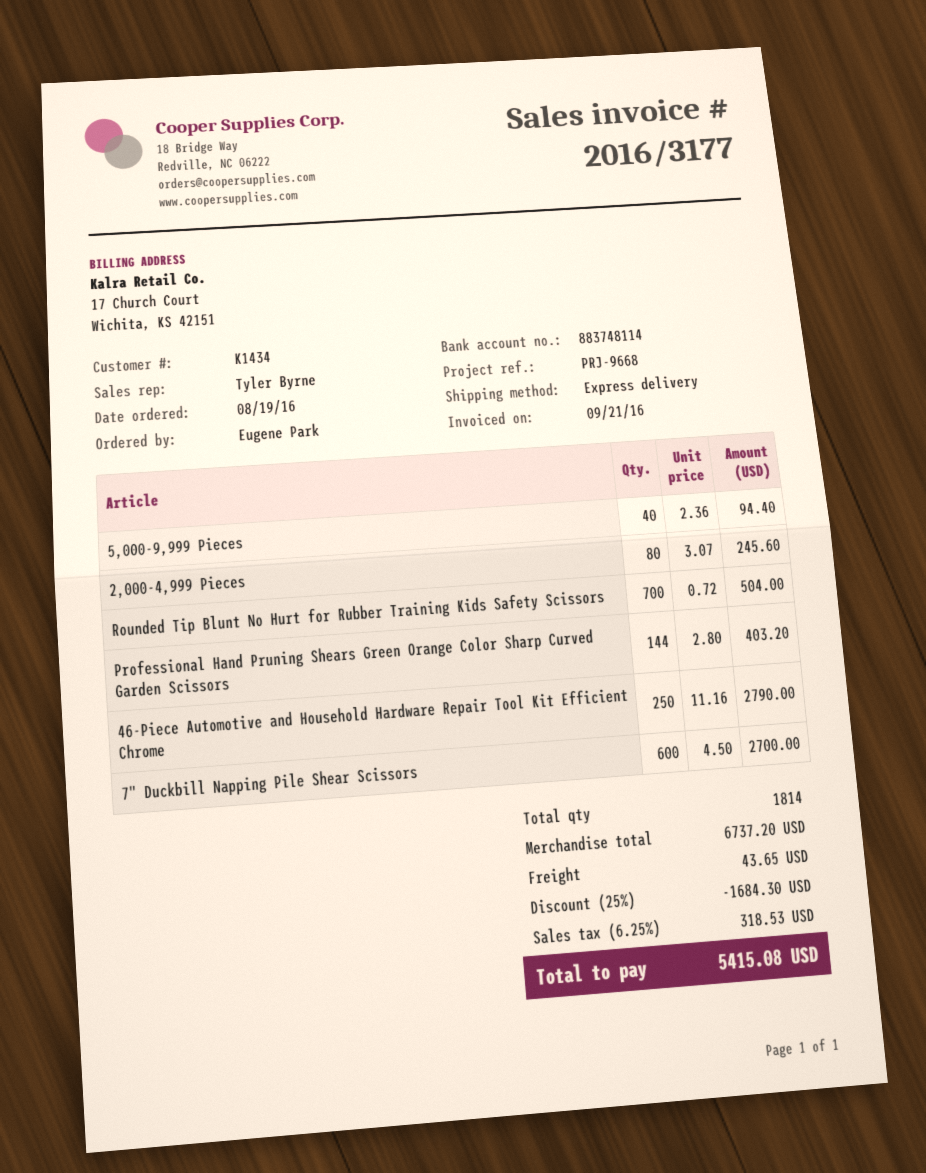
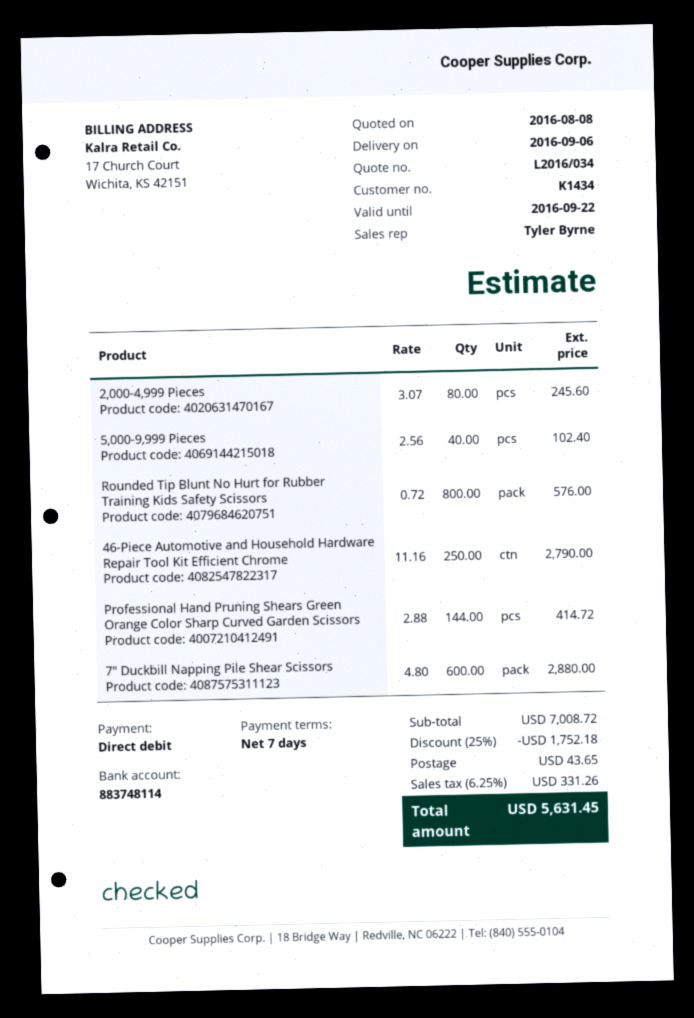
5,000-9,999 Pieces: 40 x 2.36 = 94.40 -> 40 x 2.56 = 102.40
Rounded Tip Blunt No Hurt for Rubber Training Kids Safety Scissors: 700 x 0.72 = 504.00 -> 800 x 0.72 = 576.00
Professional Hand Pruning Shears Green Orange Color Sharp Curved Garden Scissors: 144 x 2.80 = 403.20 -> 144 x 2.88 = 414.72
7" Duckbill Napping Pile Shear Scissors: 600 x 4.50 = 2700.00 -> 600 x 4.80 = 2880.00
subtotal: 6737.20 -> 7008.72
discount: 25% = 1684.30 -> 25% = 1752.18
tax: 6.25% = 318.53 -> 6.25% = 331.26
total: 5415.08 -> 5631.45

